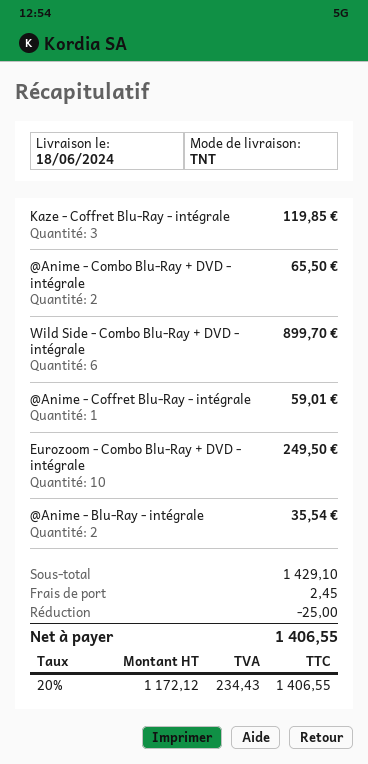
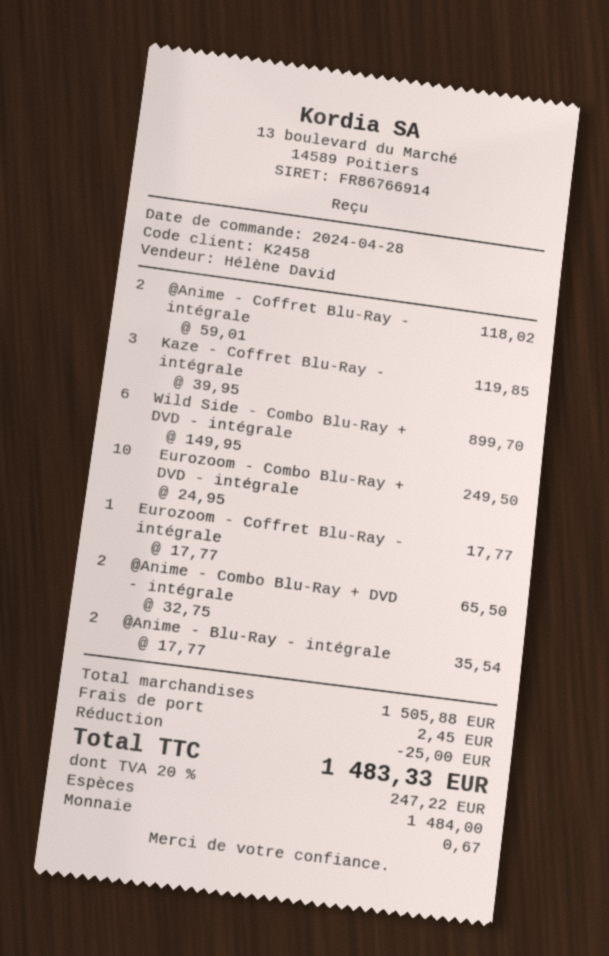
@Anime - Coffret Blu-Ray - intégrale: 1 for 59.01 -> 2 for 118.02
Eurozoom - Coffret Blu-Ray - intégrale: none -> 1 for 17.77
subtotal: 1429.10 -> 1505.88
tax: 20% = 234.43 -> 20% = 247.22
total: 1406.55 -> 1483.33

